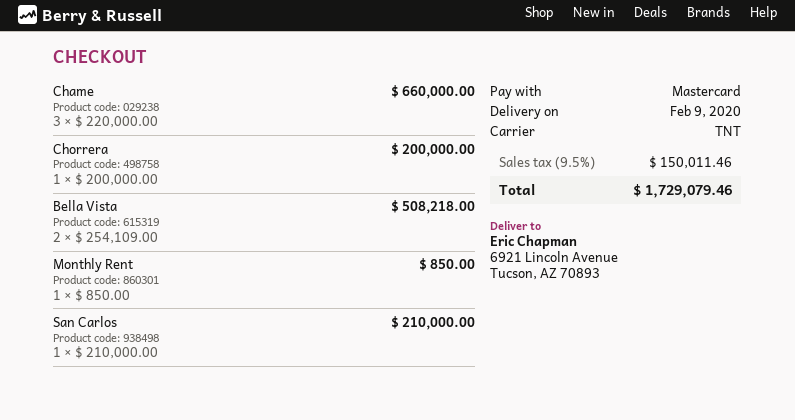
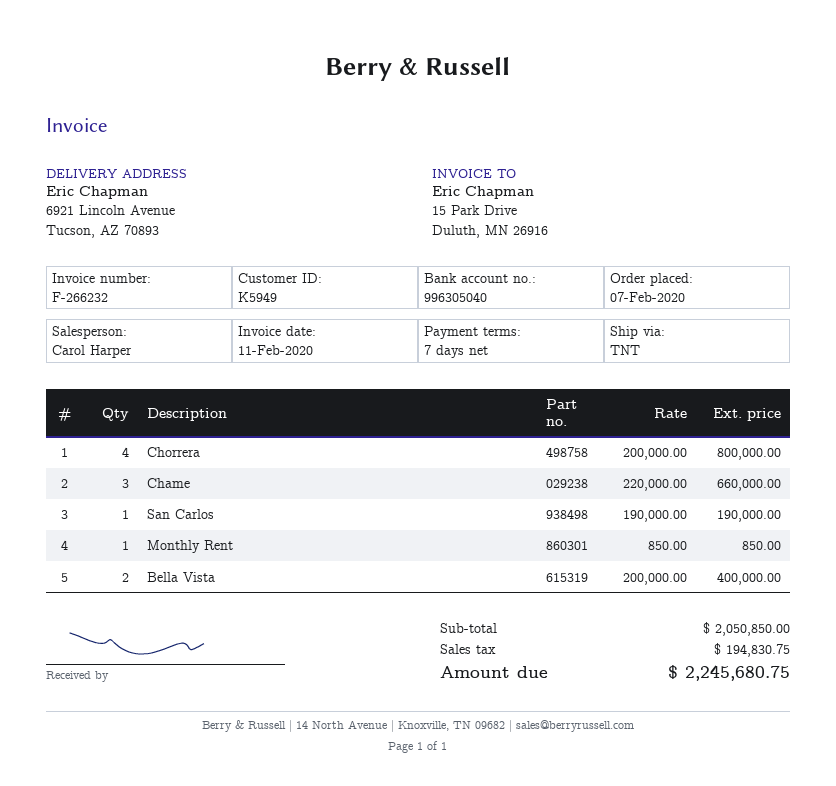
Chorrera: 1 x 200000.00 = 200000.00 -> 4 x 200000.00 = 800000.00
Bella Vista: 2 x 254109.00 = 508218.00 -> 2 x 200000.00 = 400000.00
San Carlos: 1 x 210000.00 = 210000.00 -> 1 x 190000.00 = 190000.00
tax: 150011.46 -> 194830.75
total: 1729079.46 -> 2245680.75

